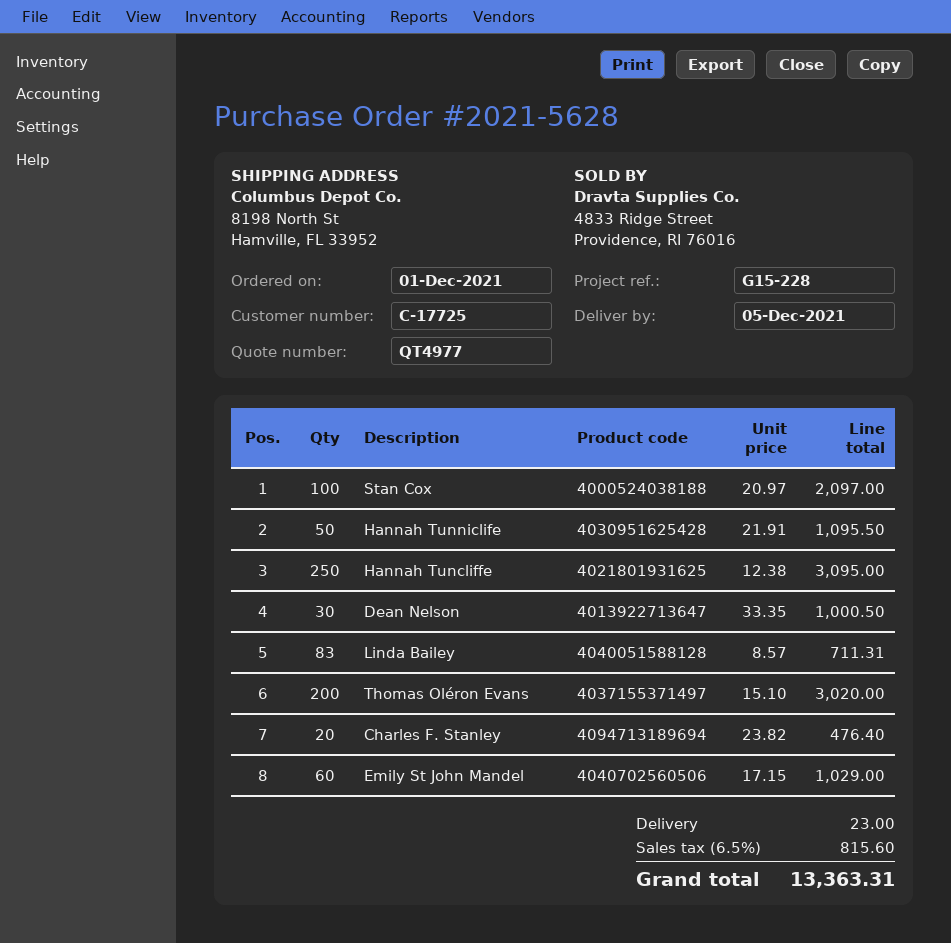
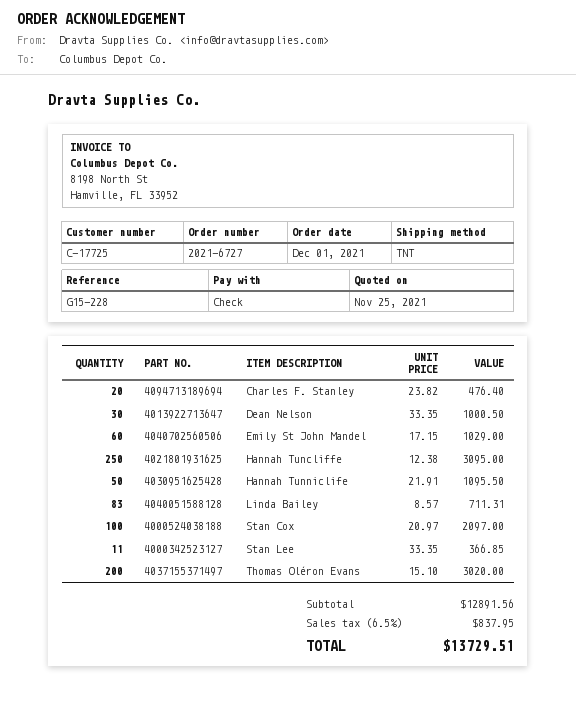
order number: 2021-5628 -> 2021-6727
Stan Lee: none -> 11 x 33.35 = 366.85
shipping: 23.00 -> none
tax: 6.5% = 815.60 -> 6.5% = 837.95
total: 13363.31 -> 13729.51

